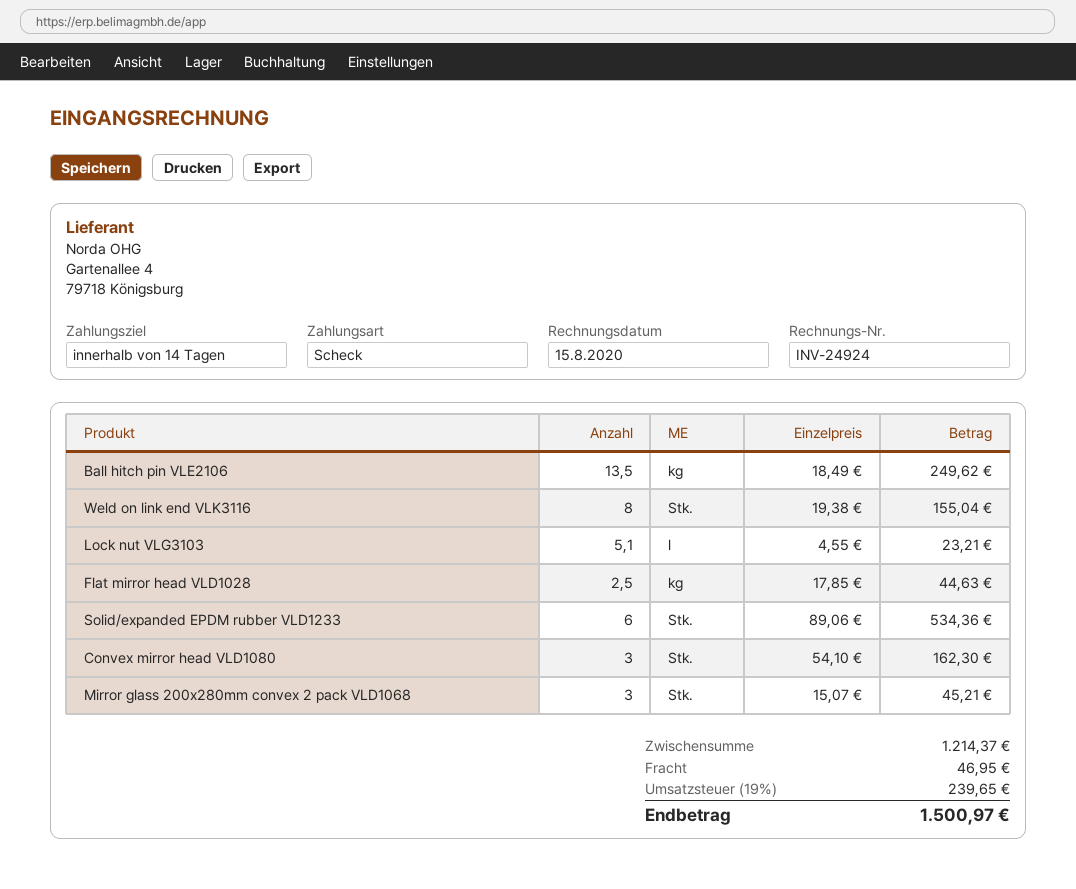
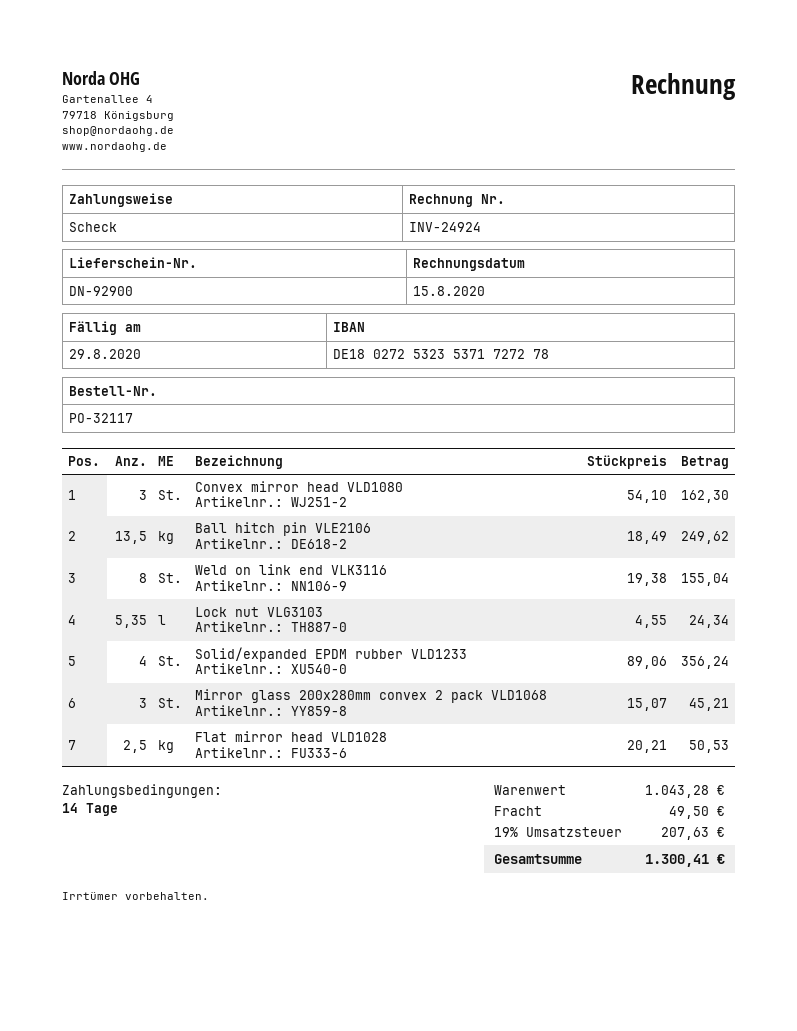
Lock nut VLG3103: 5.1 x 4.55 = 23.21 -> 5.35 x 4.55 = 24.34
Flat mirror head VLD1028: 2.5 x 17.85 = 44.63 -> 2.5 x 20.21 = 50.53
Solid/expanded EPDM rubber VLD1233: 6 x 89.06 = 534.36 -> 4 x 89.06 = 356.24
subtotal: 1214.37 -> 1043.28
shipping: 46.95 -> 49.50
tax: 19% = 239.65 -> 19% = 207.63
total: 1500.97 -> 1300.41

